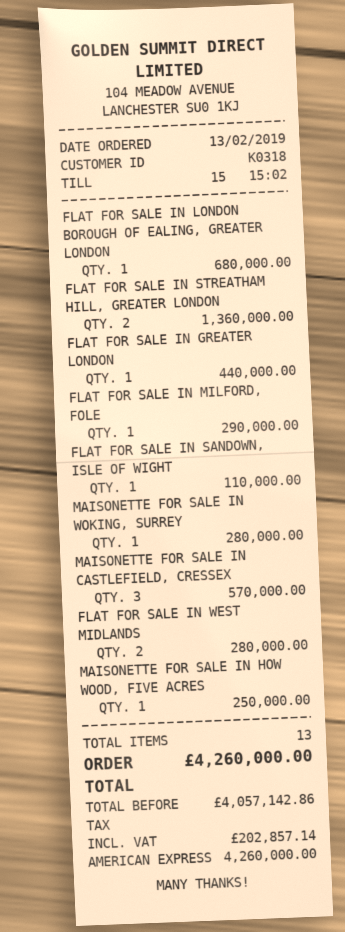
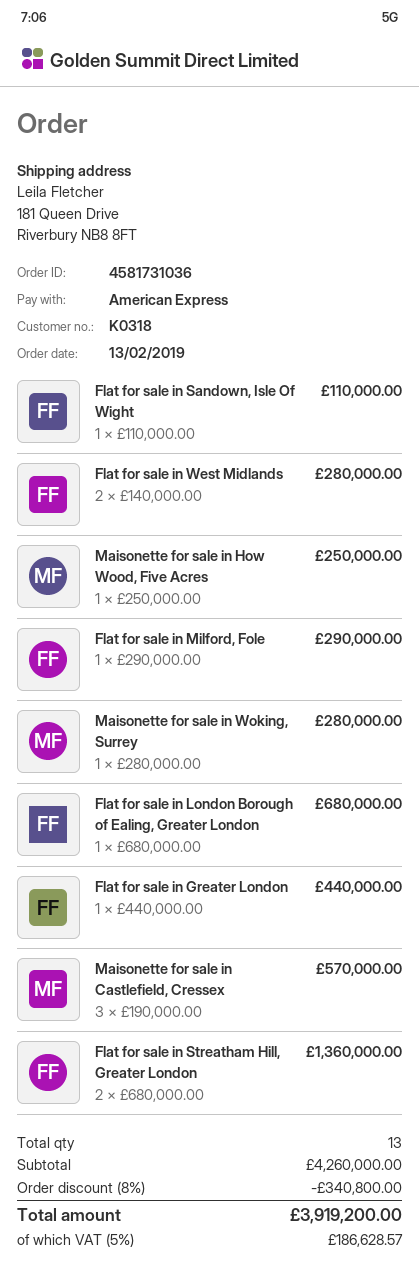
discount: none -> 8% = 340800.00
tax: 202857.14 -> 186628.57
total: 4260000.00 -> 3919200.00

